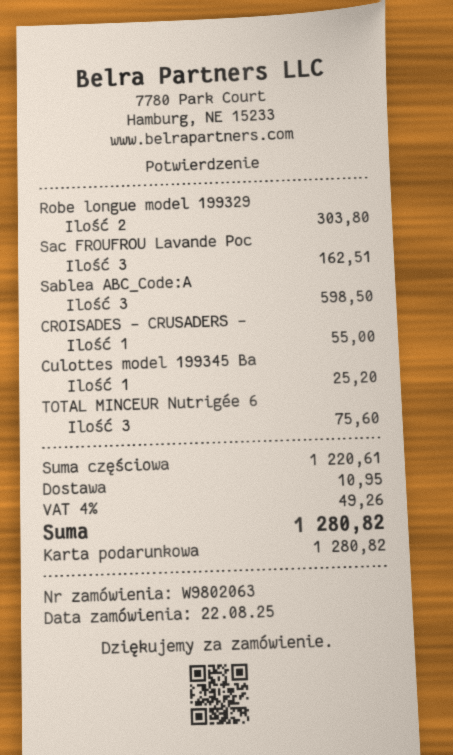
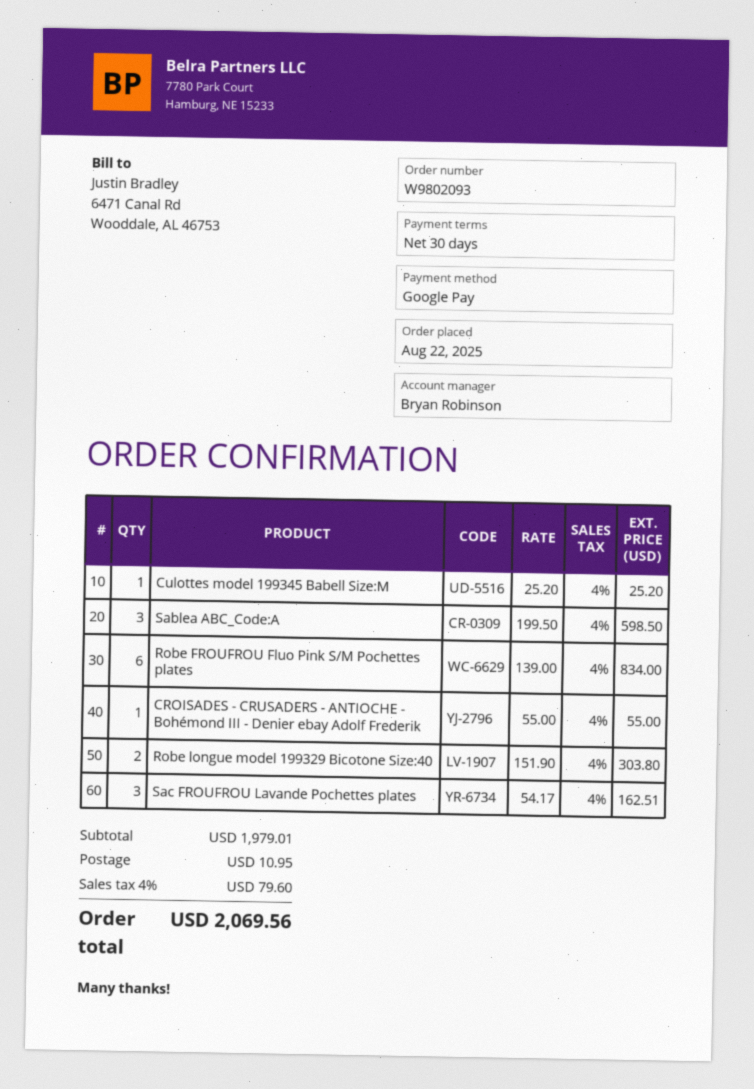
order number: W9802063 -> W9802093
payment method: gift card -> Google Pay
TOTAL MINCEUR Nutrigée 6: 3 for 75.60 -> none
Robe FROUFROU Fluo Pink S/M Pochettes plates: none -> 6 for 834.00
subtotal: 1220.61 -> 1979.01
tax: 4% = 49.26 -> 4% = 79.60
total: 1280.82 -> 2069.56

